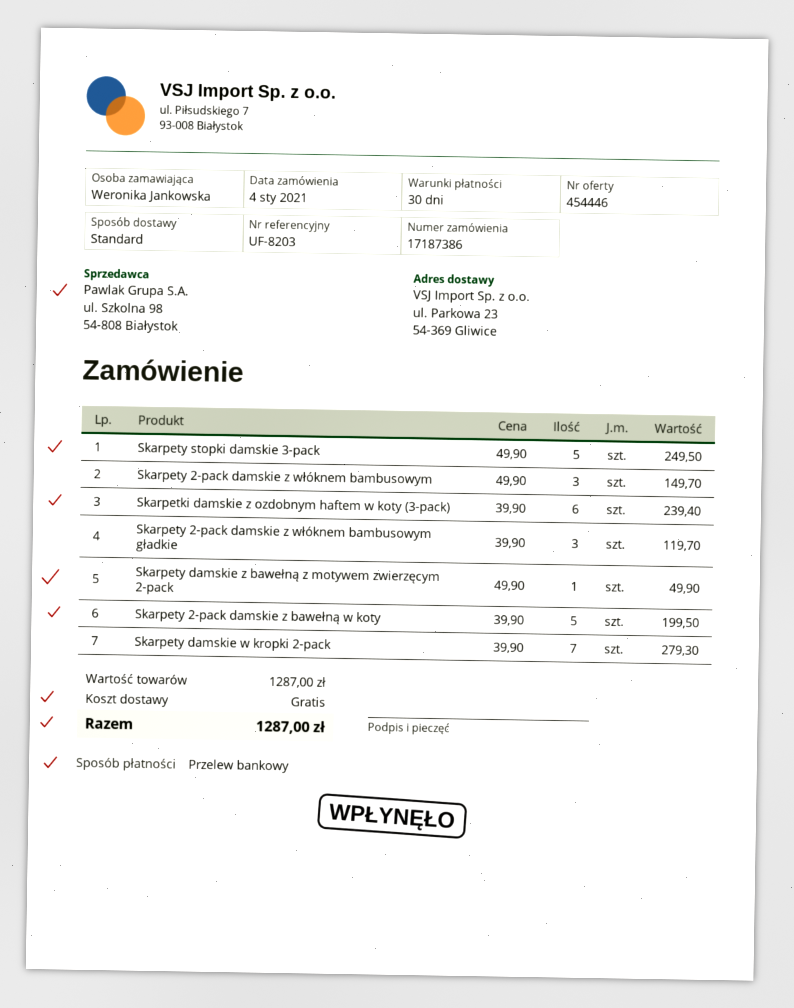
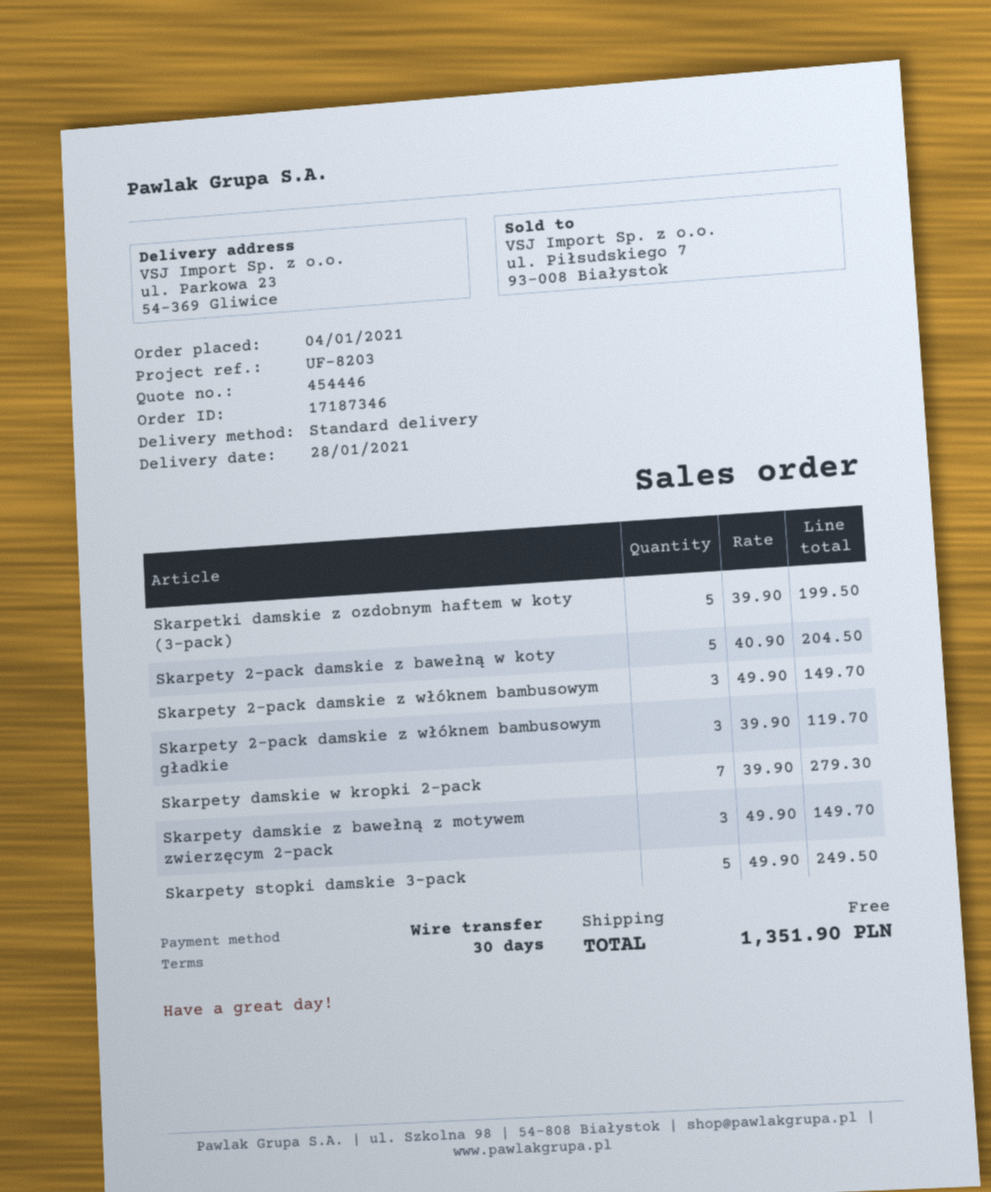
order number: 17187386 -> 17187346
Skarpetki damskie z ozdobnym haftem w koty (3-pack): 6 x 39.90 = 239.40 -> 5 x 39.90 = 199.50
Skarpety damskie z bawełną z motywem zwierzęcym 2-pack: 1 x 49.90 = 49.90 -> 3 x 49.90 = 149.70
Skarpety 2-pack damskie z bawełną w koty: 5 x 39.90 = 199.50 -> 5 x 40.90 = 204.50
total: 1287.00 -> 1351.90

